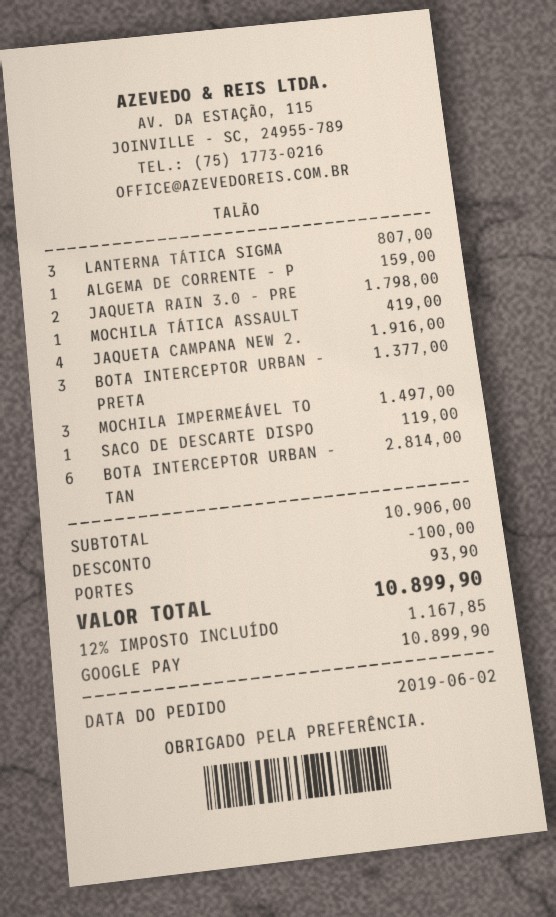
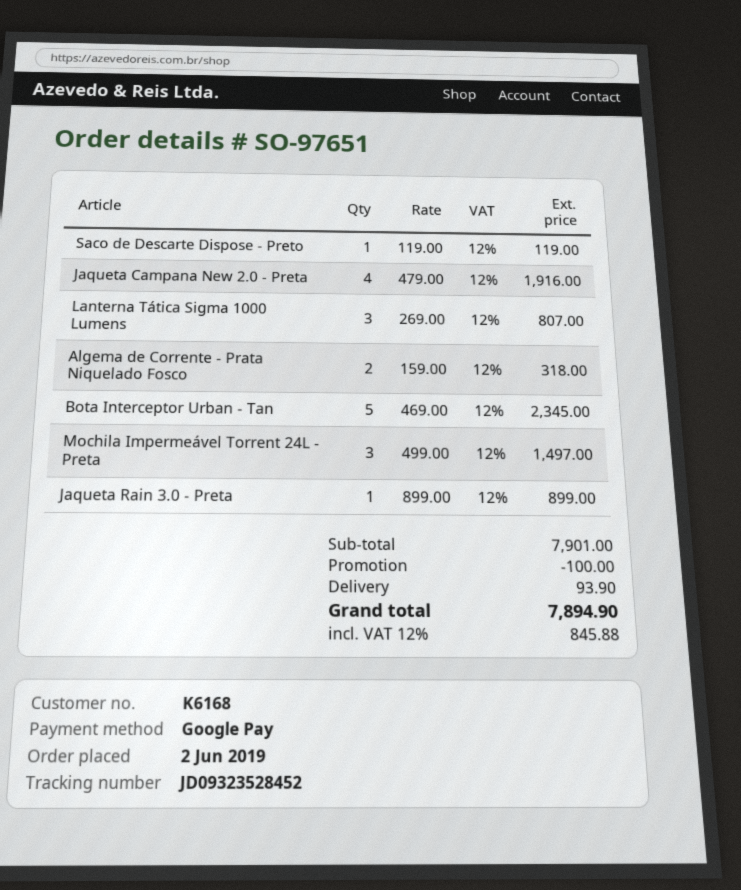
ALGEMA DE CORRENTE - P: 1 for 159.00 -> 2 for 318.00
JAQUETA RAIN 3.0 - PRE: 2 for 1798.00 -> 1 for 899.00
MOCHILA TÁTICA ASSAULT: 1 for 419.00 -> none
BOTA INTERCEPTOR URBAN - PRETA: 3 for 1377.00 -> none
BOTA INTERCEPTOR URBAN - TAN: 6 for 2814.00 -> 5 for 2345.00
subtotal: 10906.00 -> 7901.00
tax: 12% = 1167.85 -> 12% = 845.88
total: 10899.90 -> 7894.90

